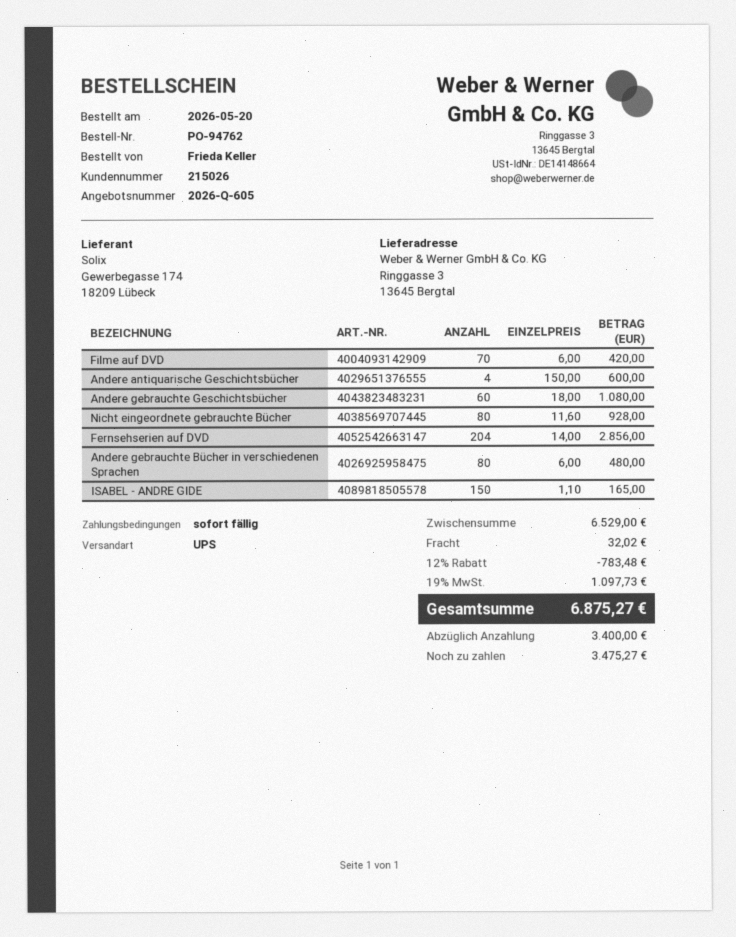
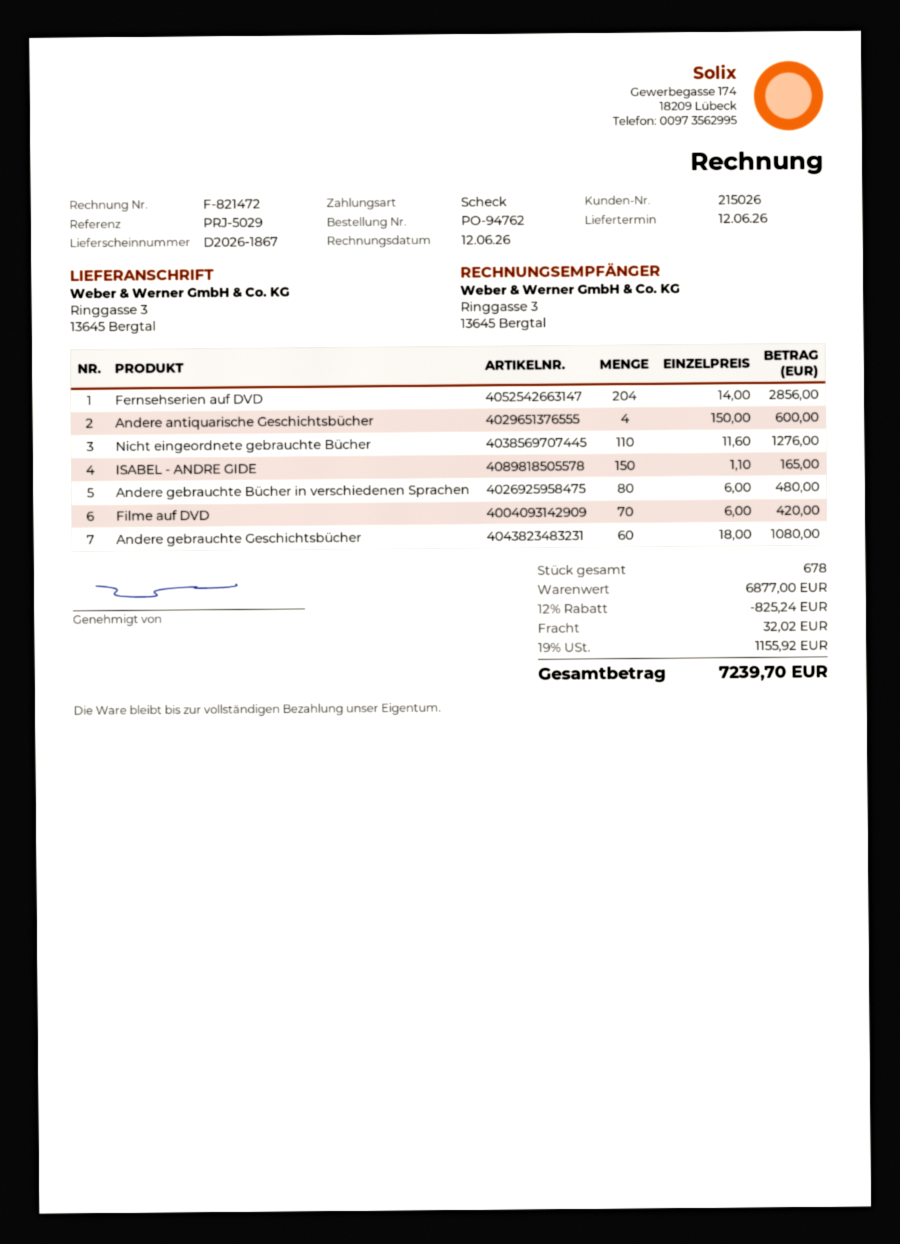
Nicht eingeordnete gebrauchte Bücher: 80 x 11.60 = 928.00 -> 110 x 11.60 = 1276.00
subtotal: 6529.00 -> 6877.00
discount: 12% = 783.48 -> 12% = 825.24
tax: 19% = 1097.73 -> 19% = 1155.92
total: 6875.27 -> 7239.70

